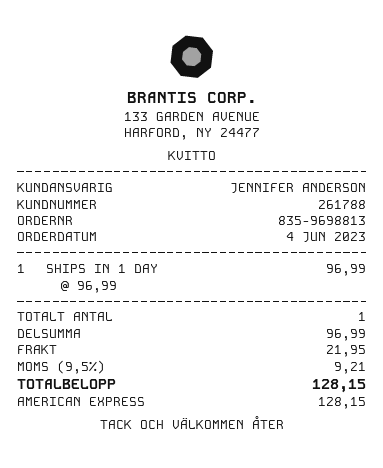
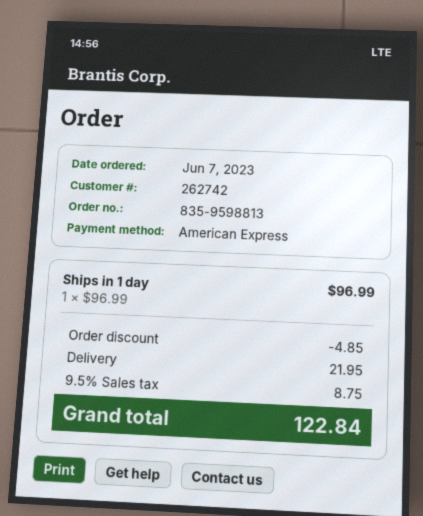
order number: 835-9698813 -> 835-9598813
order date: 2023-06-04 -> 2023-06-07
customer number: 261788 -> 262742
discount: none -> 4.85
tax: 9.5% = 9.21 -> 9.5% = 8.75
total: 128.15 -> 122.84

